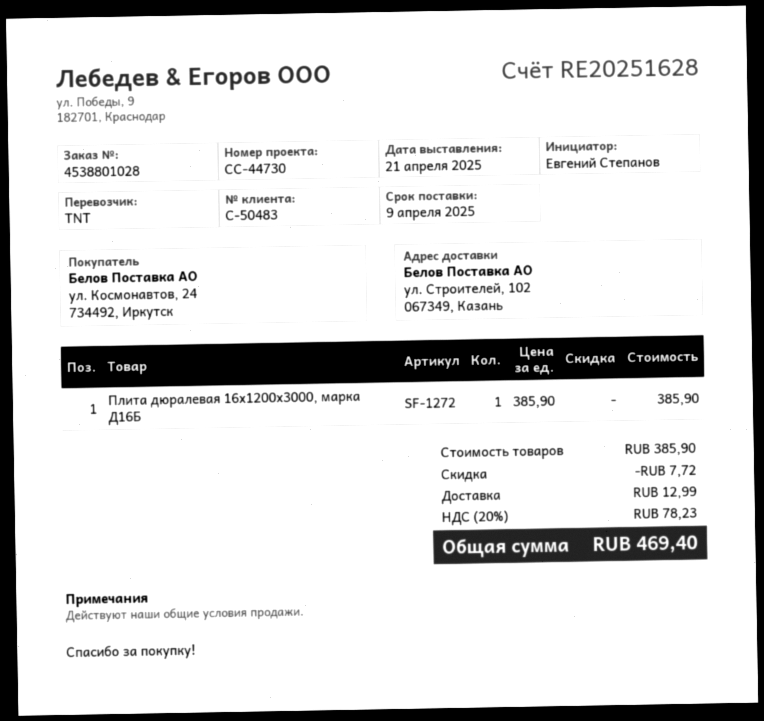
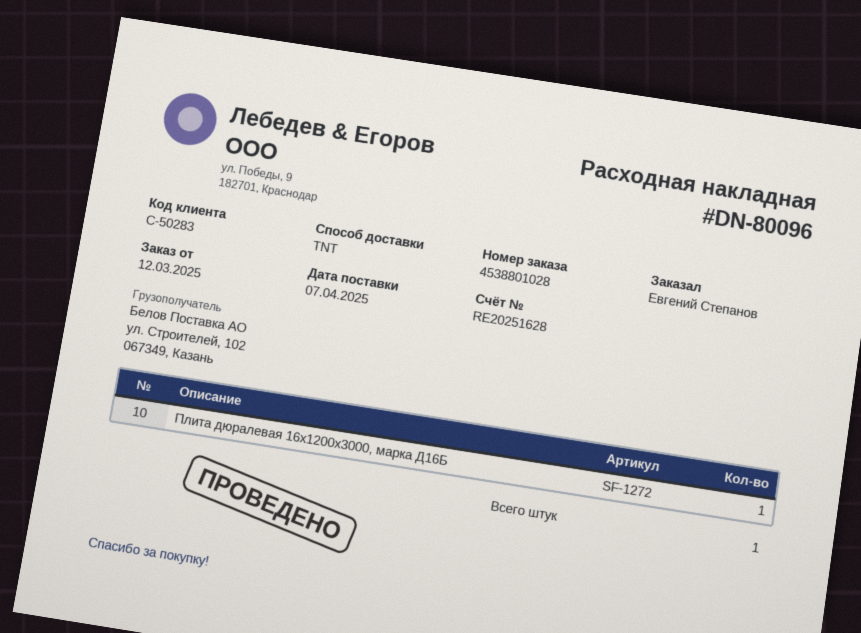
delivery date: 2025-04-09 -> 2025-04-07
customer number: C-50483 -> C-50283

